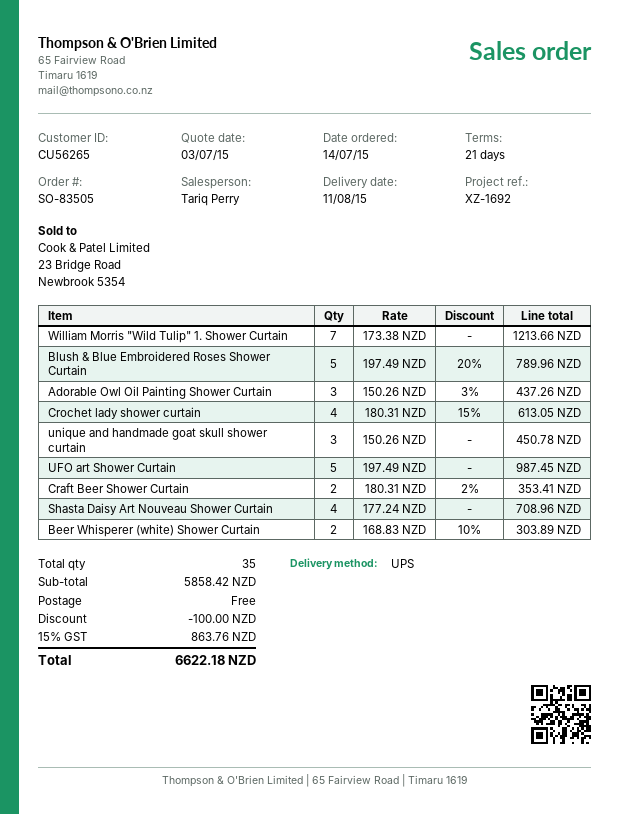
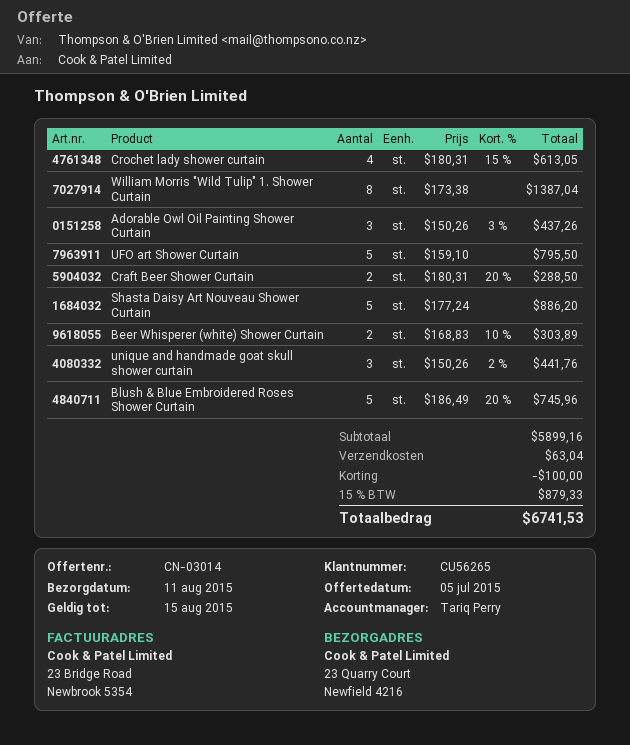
quote date: 2015-07-03 -> 2015-07-05
William Morris "Wild Tulip" 1. Shower Curtain: 7 x 173.38 = 1213.66 -> 8 x 173.38 = 1387.04
Blush & Blue Embroidered Roses Shower Curtain: 5 x 197.49 - 20% = 789.96 -> 5 x 186.49 - 20% = 745.96
unique and handmade goat skull shower curtain: 3 x 150.26 = 450.78 -> 3 x 150.26 - 2% = 441.76
UFO art Shower Curtain: 5 x 197.49 = 987.45 -> 5 x 159.10 = 795.50
Craft Beer Shower Curtain: 2 x 180.31 - 2% = 353.41 -> 2 x 180.31 - 20% = 288.50
Shasta Daisy Art Nouveau Shower Curtain: 4 x 177.24 = 708.96 -> 5 x 177.24 = 886.20
subtotal: 5858.42 -> 5899.16
shipping: 0.00 -> 63.04
tax: 15% = 863.76 -> 15% = 879.33
total: 6622.18 -> 6741.53

